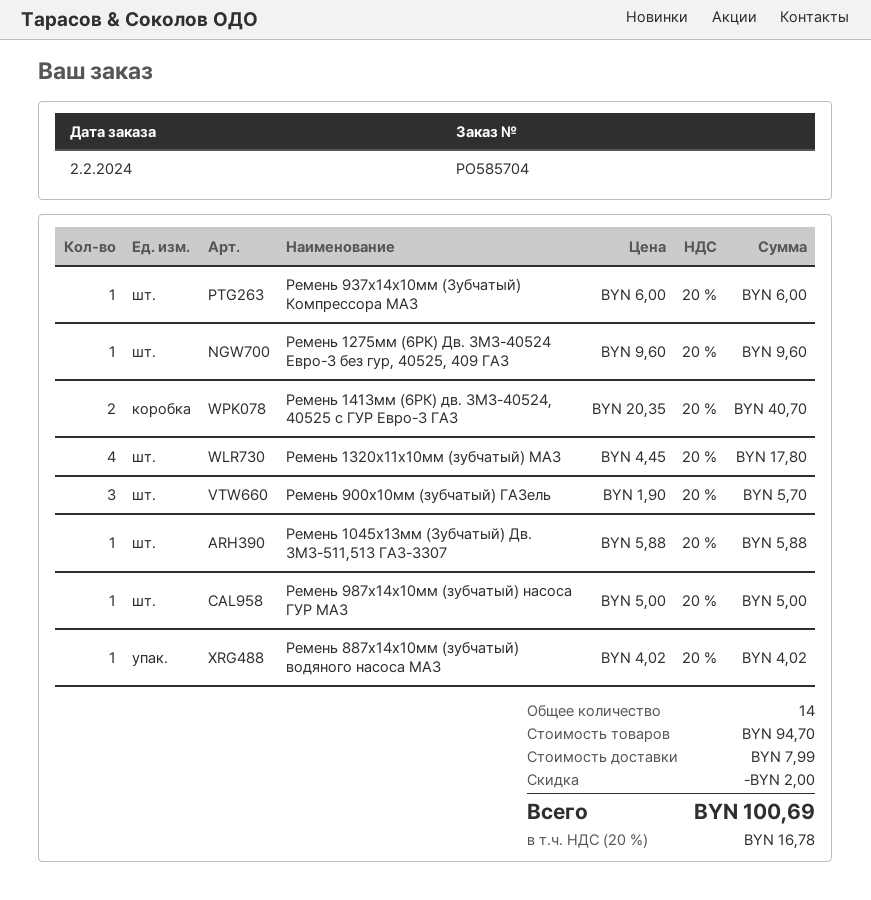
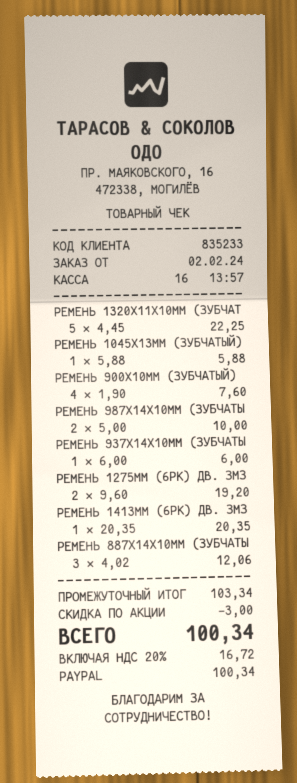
Ремень 1275мм (6РК) Дв. ЗМЗ-40524 Евро-3 без гур, 40525, 409 ГАЗ: 1 x 9.60 = 9.60 -> 2 x 9.60 = 19.20
Ремень 1413мм (6РК) дв. ЗМЗ-40524, 40525 с ГУР Евро-3 ГАЗ: 2 x 20.35 = 40.70 -> 1 x 20.35 = 20.35
Ремень 1320х11х10мм (зубчатый) МАЗ: 4 x 4.45 = 17.80 -> 5 x 4.45 = 22.25
Ремень 900х10мм (зубчатый) ГАЗель: 3 x 1.90 = 5.70 -> 4 x 1.90 = 7.60
Ремень 987х14х10мм (зубчатый) насоса ГУР МАЗ: 1 x 5.00 = 5.00 -> 2 x 5.00 = 10.00
Ремень 887х14х10мм (зубчатый) водяного насоса МАЗ: 1 x 4.02 = 4.02 -> 3 x 4.02 = 12.06
subtotal: 94.70 -> 103.34
discount: 2.00 -> 3.00
shipping: 7.99 -> none
tax: 20% = 16.78 -> 20% = 16.72
total: 100.69 -> 100.34

